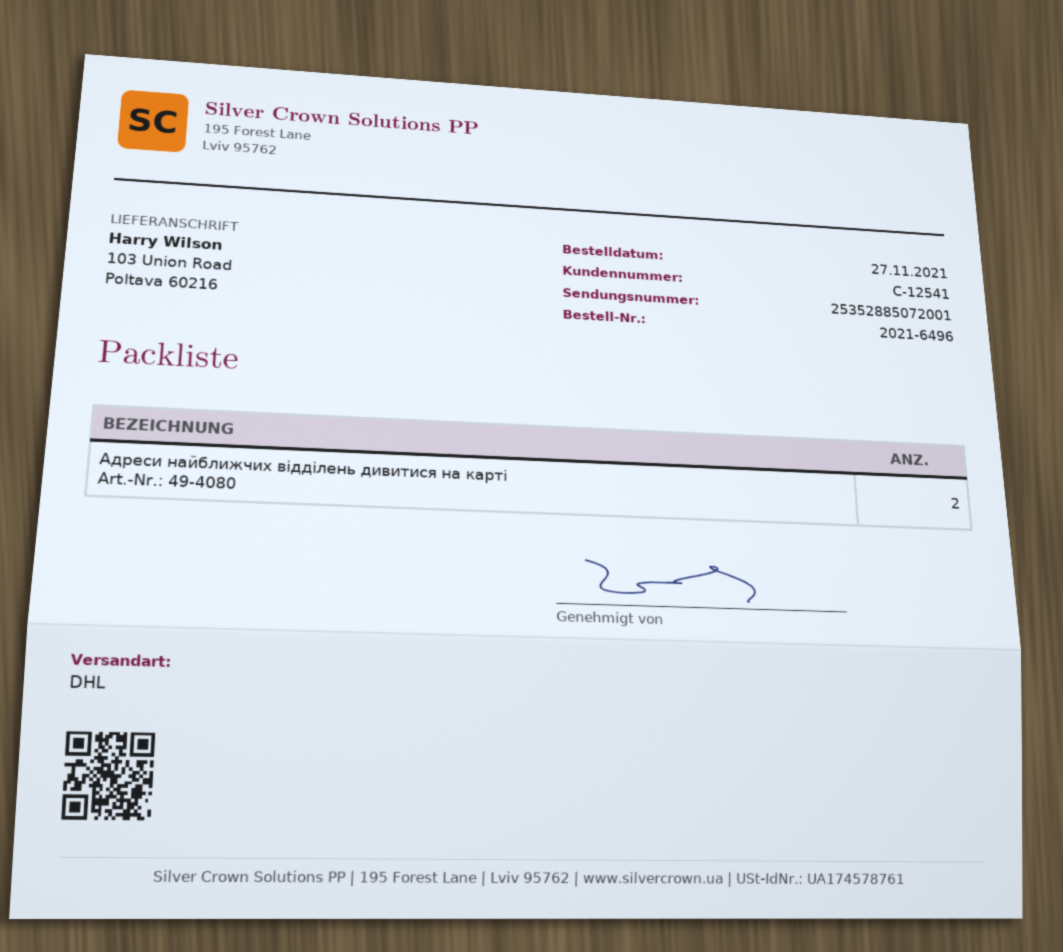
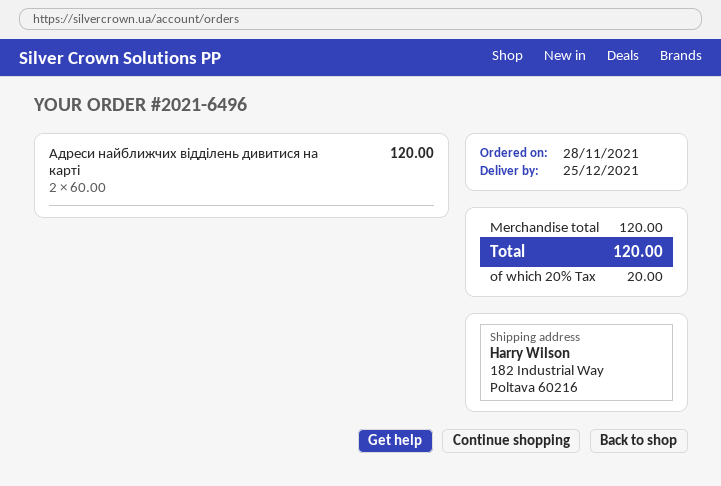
order date: 2021-11-27 -> 2021-11-28
ship to: 103 Union Road, Poltava 60216 -> 182 Industrial Way, Poltava 60216

